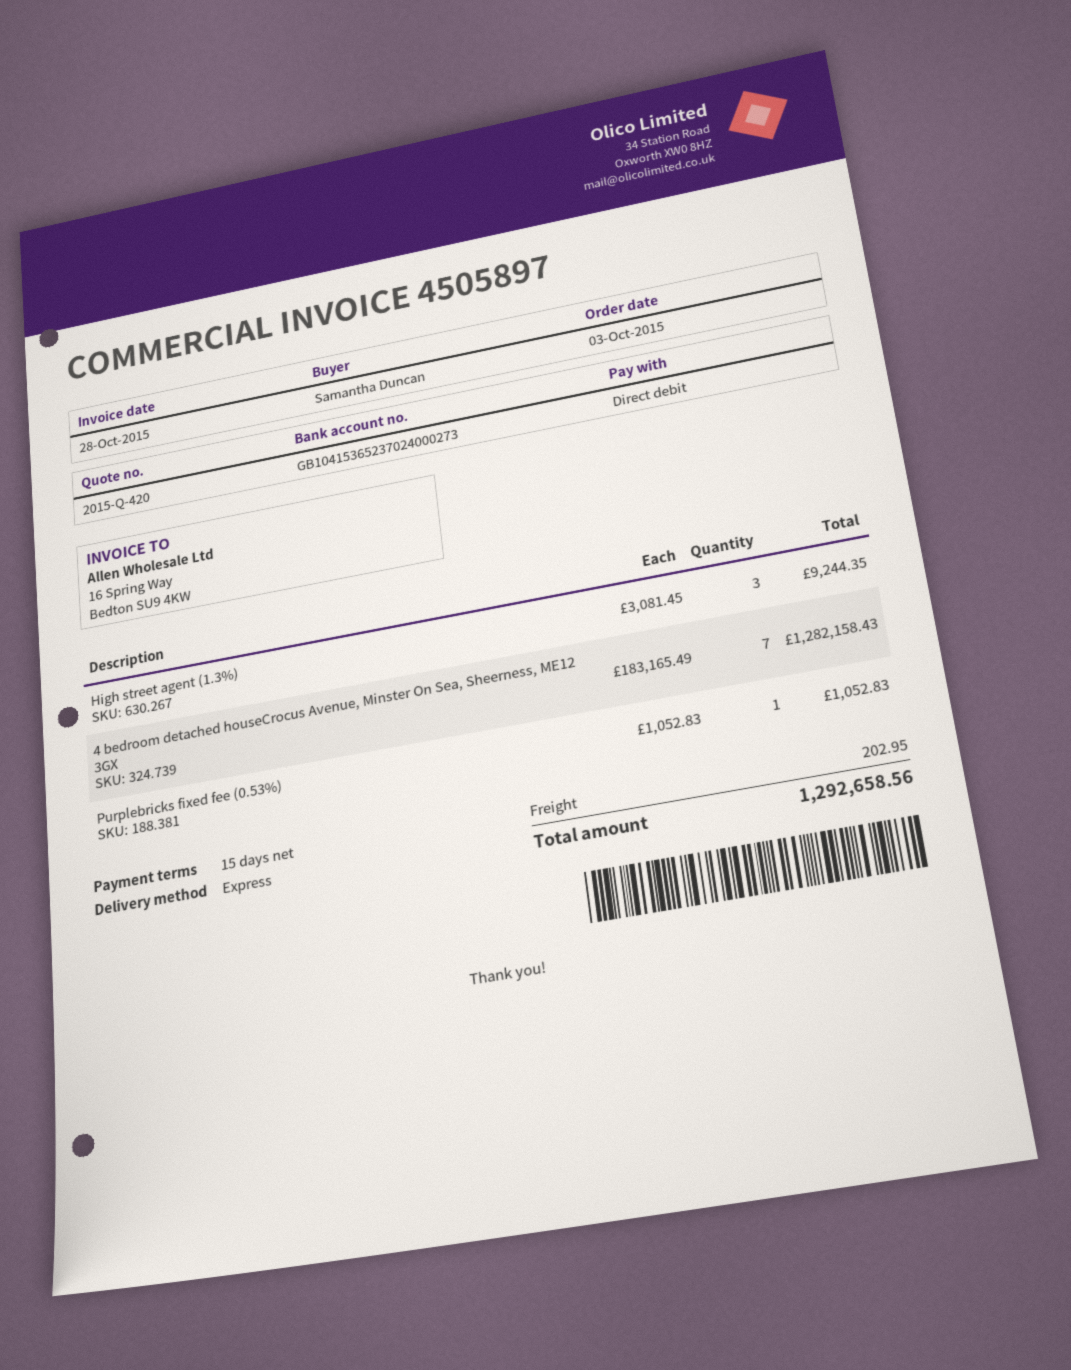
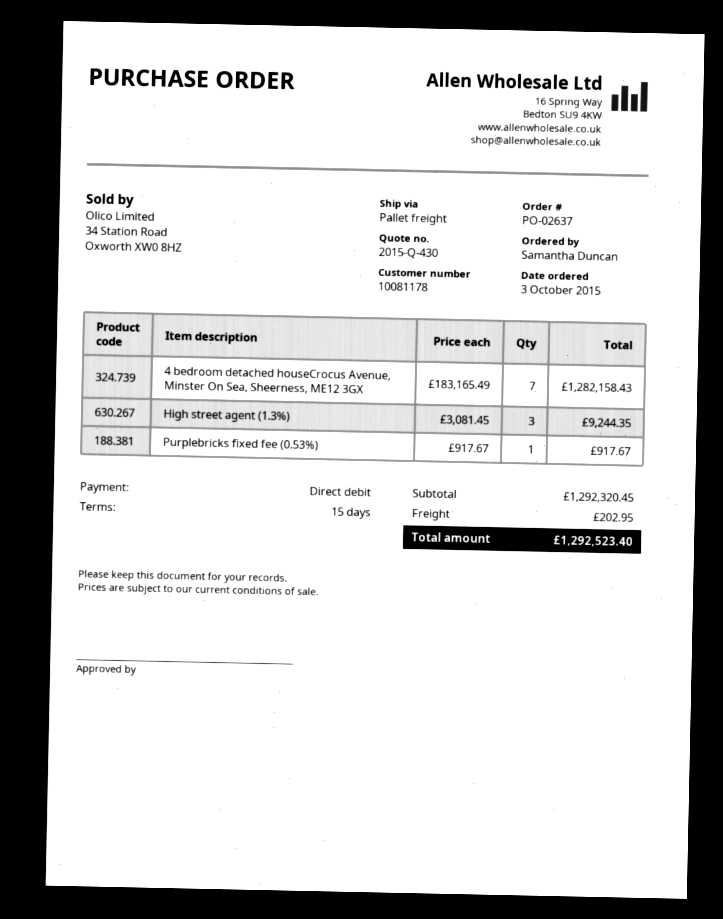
quote number: 2015-Q-420 -> 2015-Q-430
shipping method: express -> pallet freight
Purplebricks fixed fee (0.53%): 1 x 1052.83 = 1052.83 -> 1 x 917.67 = 917.67
total: 1292658.56 -> 1292523.40

